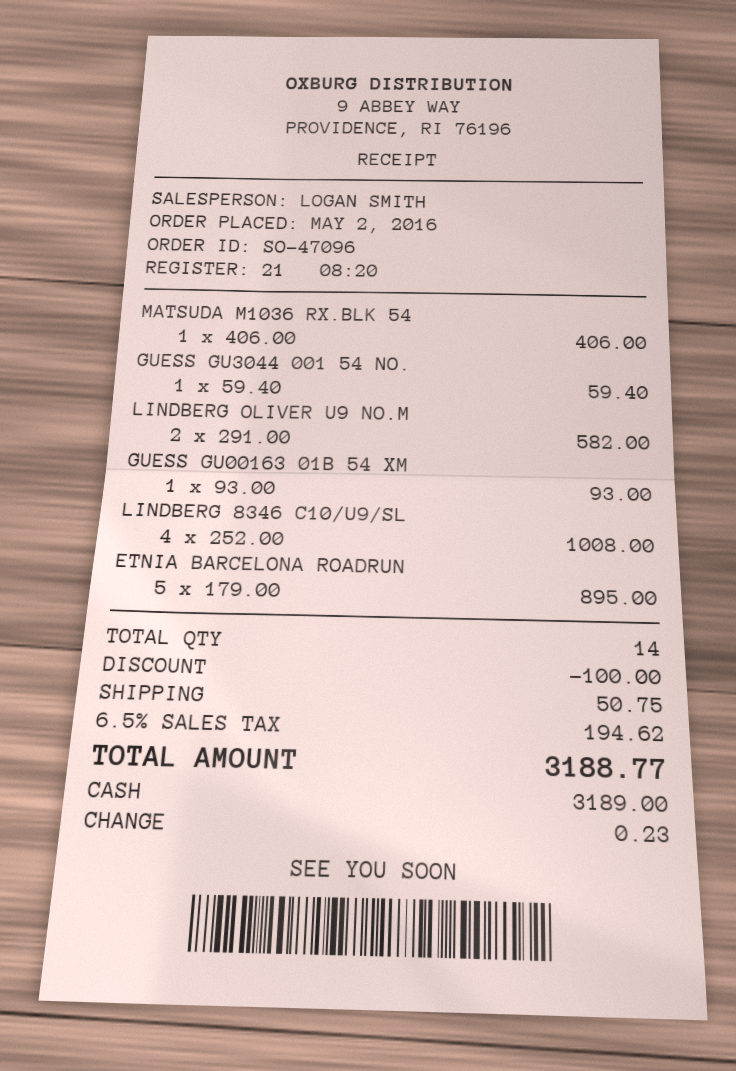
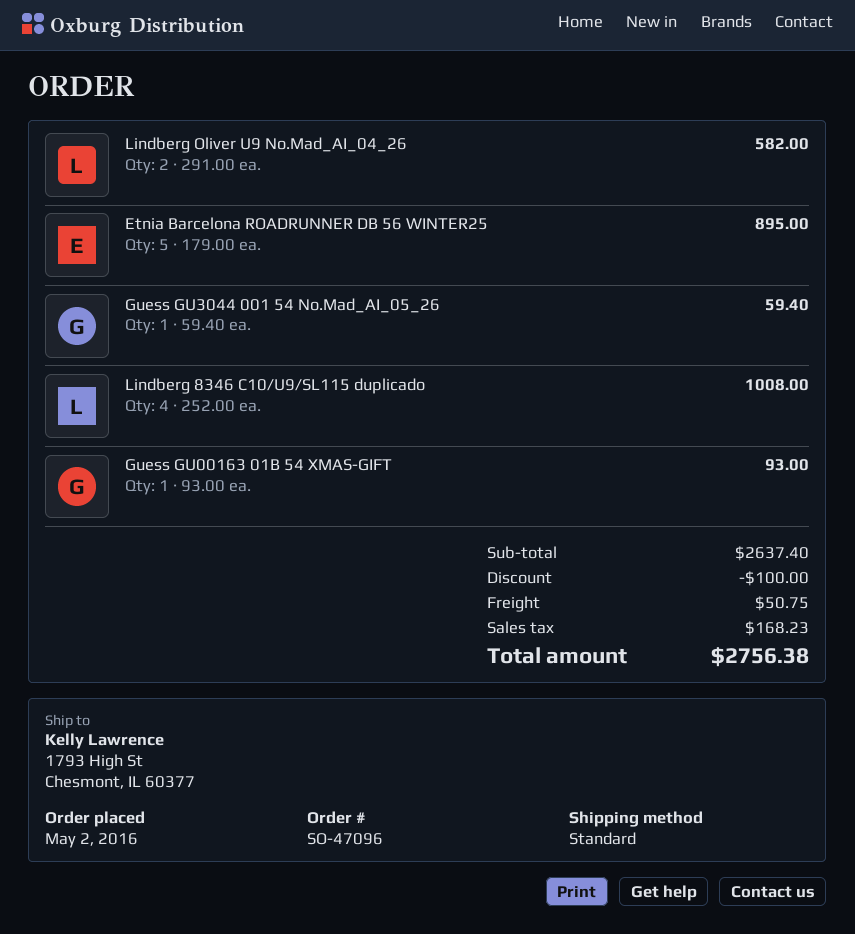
MATSUDA M1036 RX.BLK 54: 1 x 406.00 = 406.00 -> none
tax: 194.62 -> 168.23
total: 3188.77 -> 2756.38

